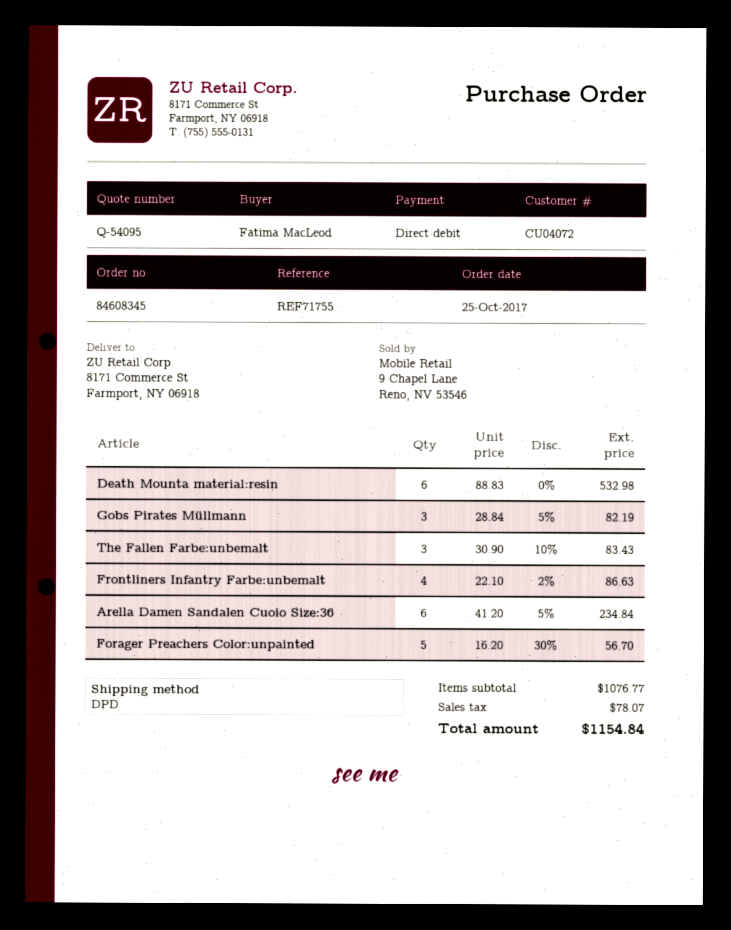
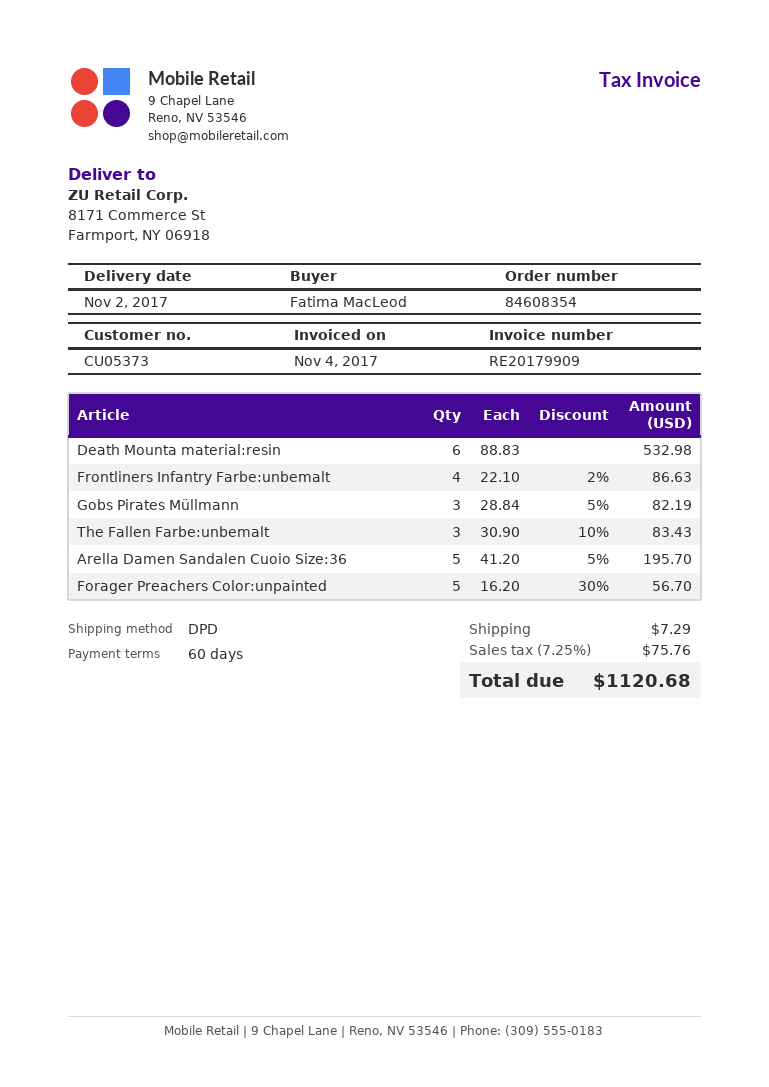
order number: 84608345 -> 84608354
customer number: CU04072 -> CU05373
Arella Damen Sandalen Cuoio Size:36: 6 x 41.20 - 5% = 234.84 -> 5 x 41.20 - 5% = 195.70
shipping: none -> 7.29
tax: 78.07 -> 75.76
total: 1154.84 -> 1120.68

